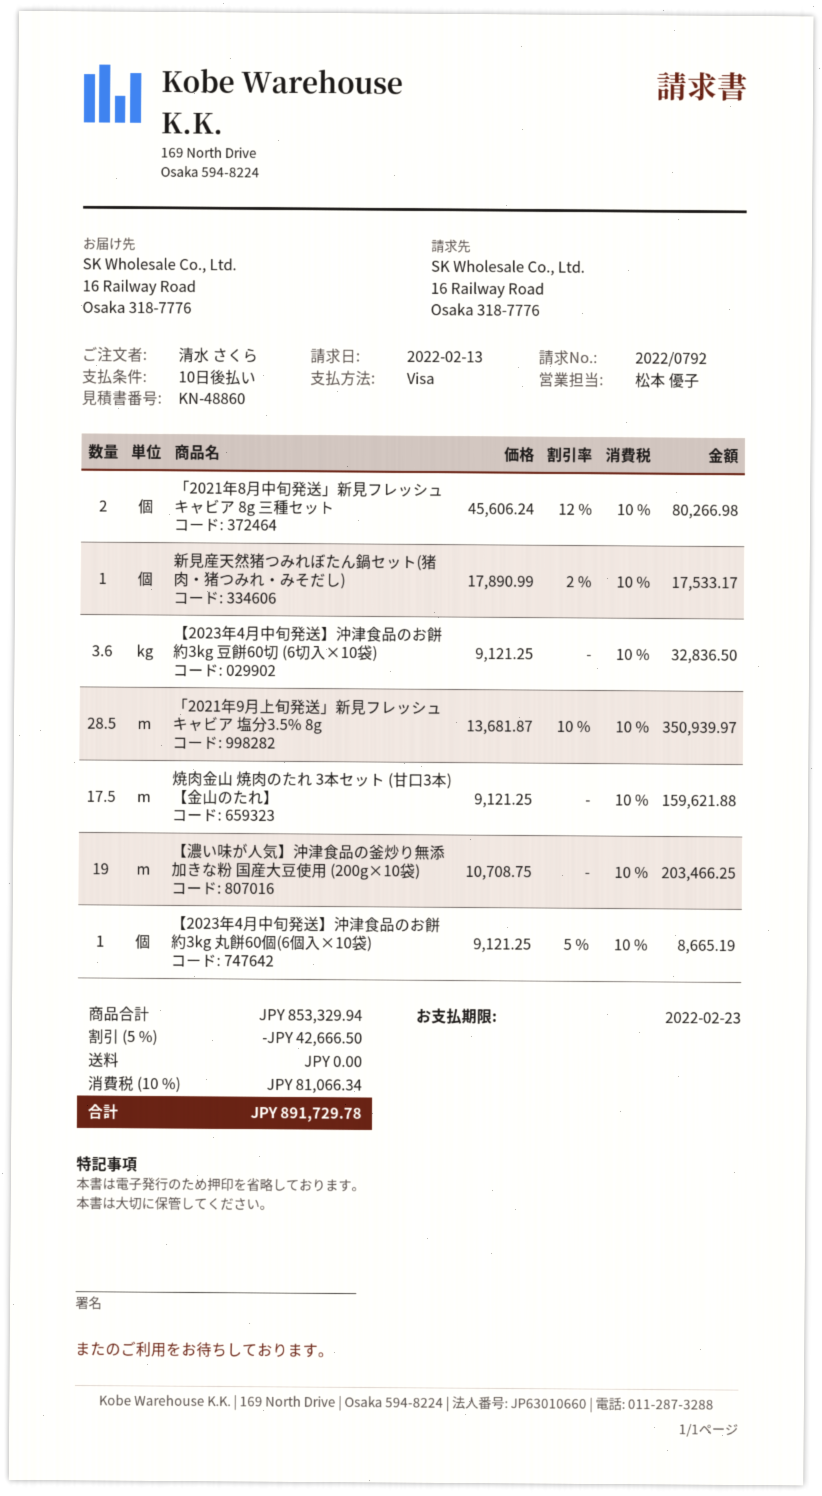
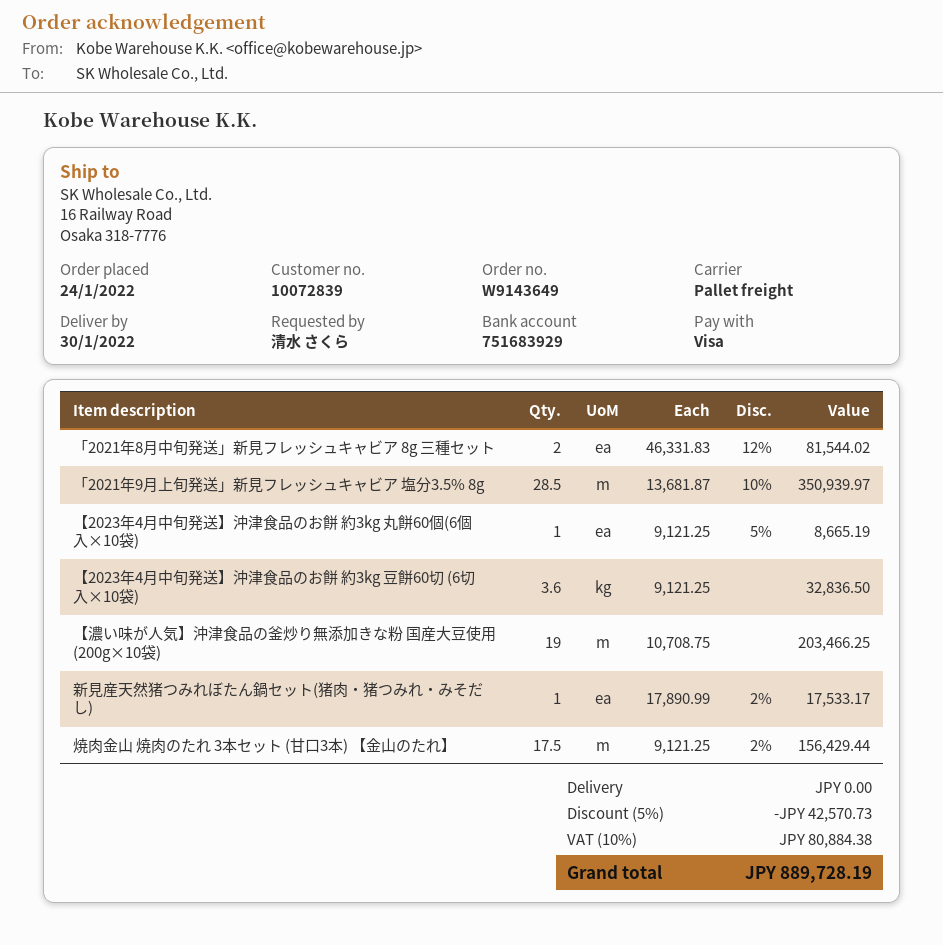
「2021年8月中旬発送」新見フレッシュキャビア 8g 三種セット: 2 x 45606.24 - 12% = 80266.98 -> 2 x 46331.83 - 12% = 81544.02
焼肉金山 焼肉のたれ 3本セット (甘口3本) 【金山のたれ】: 17.5 x 9121.25 = 159621.88 -> 17.5 x 9121.25 - 2% = 156429.44
discount: 5% = 42666.50 -> 5% = 42570.73
tax: 10% = 81066.34 -> 10% = 80884.38
total: 891729.78 -> 889728.19

